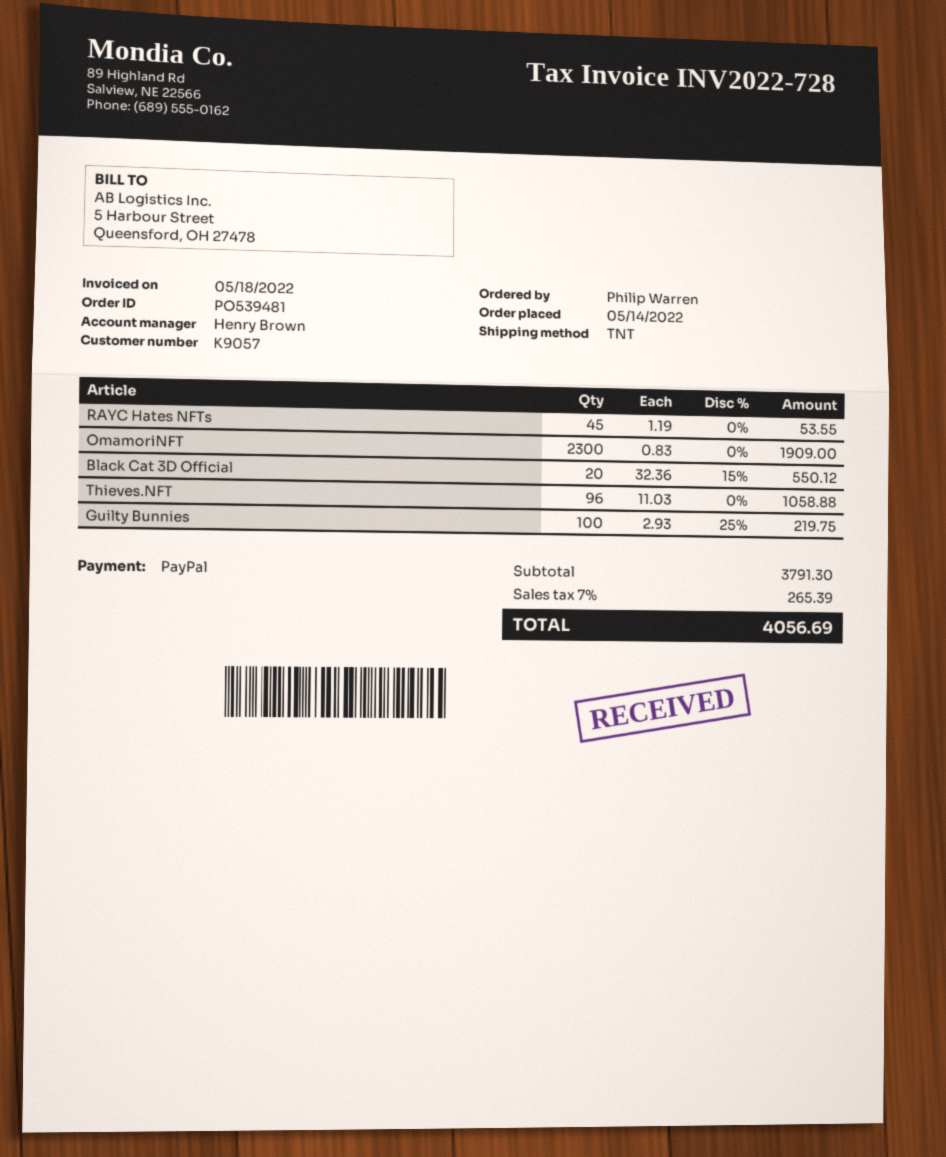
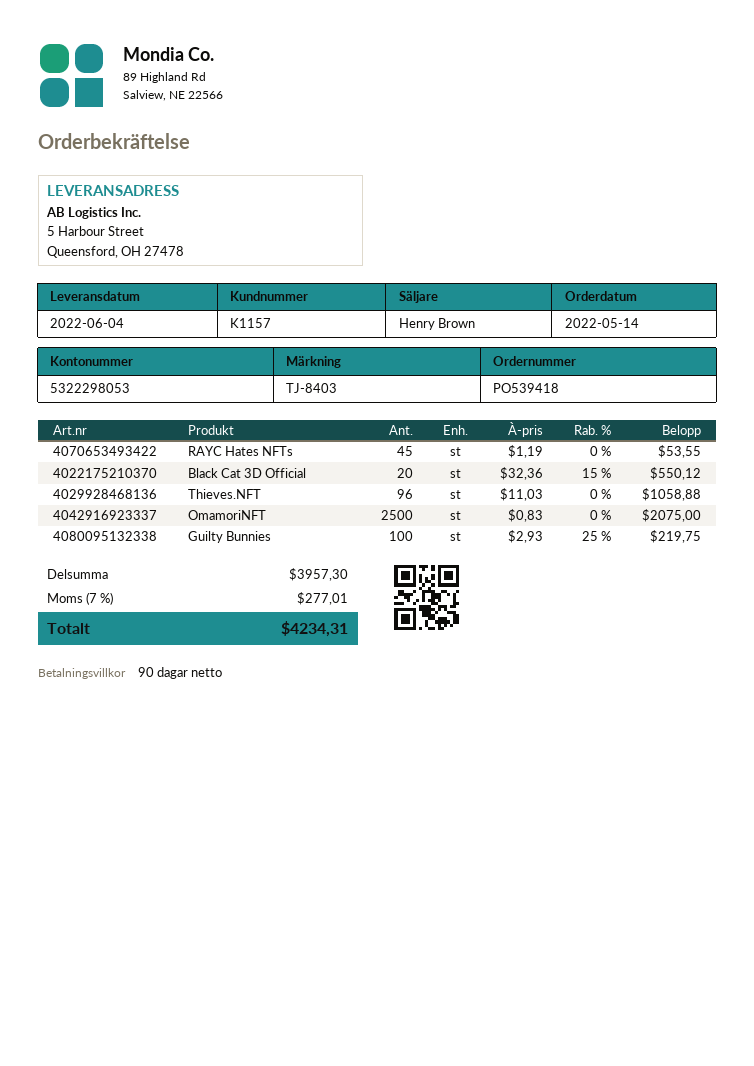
order number: PO539481 -> PO539418
customer number: K9057 -> K1157
OmamoriNFT: 2300 x 0.83 = 1909.00 -> 2500 x 0.83 = 2075.00
subtotal: 3791.30 -> 3957.30
tax: 7% = 265.39 -> 7% = 277.01
total: 4056.69 -> 4234.31

